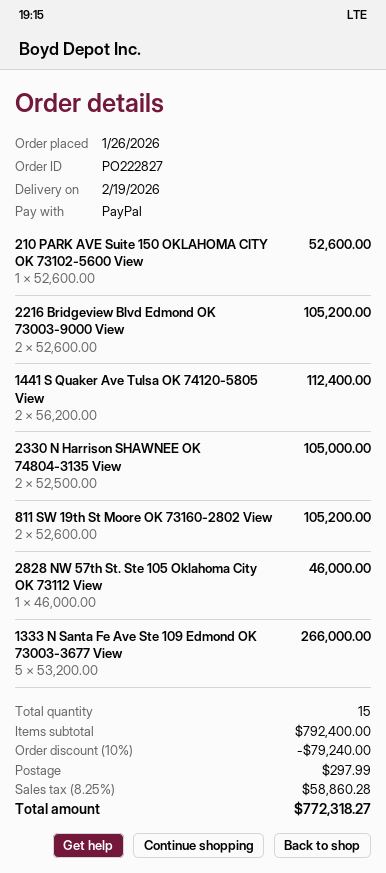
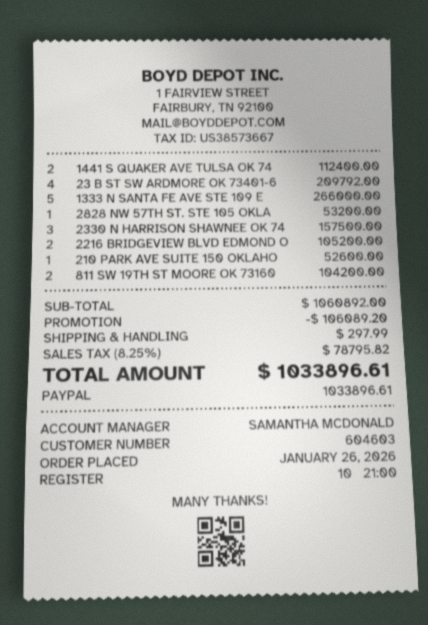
2330 N Harrison SHAWNEE OK 74804-3135 View: 2 for 105000.00 -> 3 for 157500.00
811 SW 19th St Moore OK 73160-2802 View: 2 for 105200.00 -> 2 for 104200.00
2828 NW 57th St. Ste 105 Oklahoma City OK 73112 View: 1 for 46000.00 -> 1 for 53200.00
23 B ST SW ARDMORE OK 73401-6: none -> 4 for 209792.00
subtotal: 792400.00 -> 1060892.00
discount: 79240.00 -> 106089.20
tax: 8.25% = 58860.28 -> 8.25% = 78795.82
total: 772318.27 -> 1033896.61

